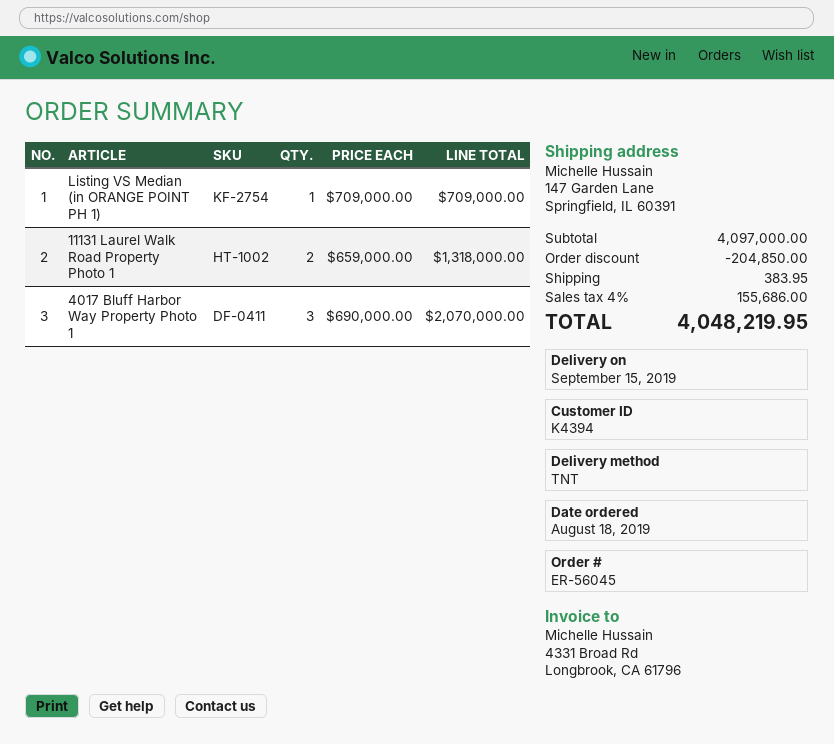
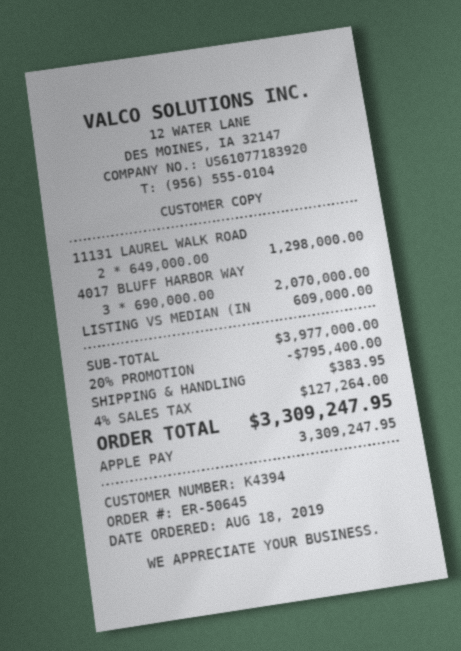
order number: ER-56045 -> ER-50645
Listing VS Median (in ORANGE POINT PH 1): 1 x 709000.00 = 709000.00 -> 1 x 609000.00 = 609000.00
11131 Laurel Walk Road Property Photo 1: 2 x 659000.00 = 1318000.00 -> 2 x 649000.00 = 1298000.00
subtotal: 4097000.00 -> 3977000.00
discount: 204850.00 -> 795400.00
tax: 4% = 155686.00 -> 4% = 127264.00
total: 4048219.95 -> 3309247.95

